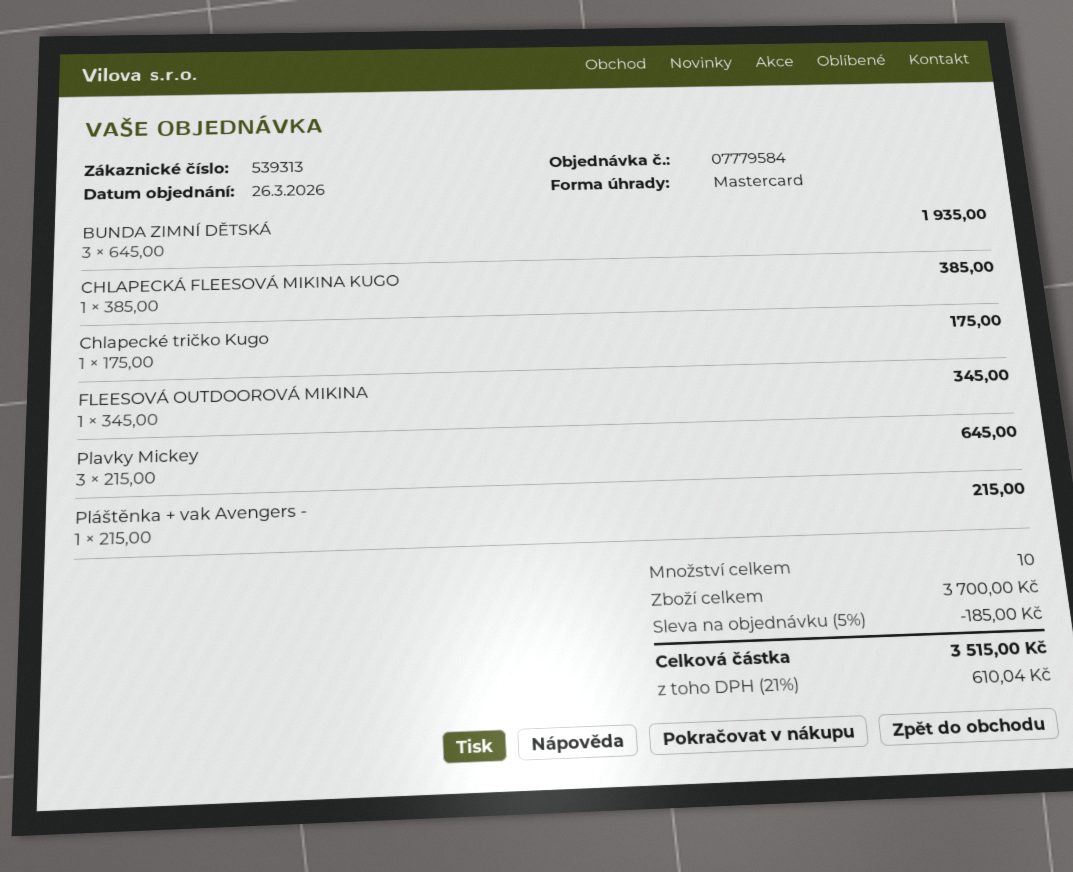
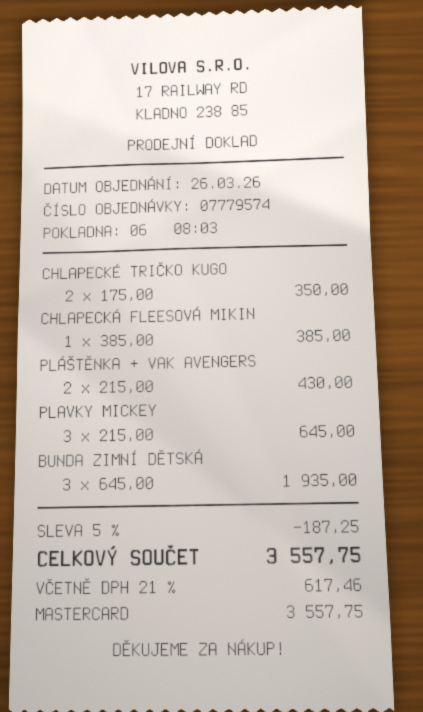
order number: 07779584 -> 07779574
Chlapecké tričko Kugo: 1 x 175.00 = 175.00 -> 2 x 175.00 = 350.00
FLEESOVÁ OUTDOOROVÁ MIKINA: 1 x 345.00 = 345.00 -> none
Pláštěnka + vak Avengers -: 1 x 215.00 = 215.00 -> 2 x 215.00 = 430.00
discount: 5% = 185.00 -> 5% = 187.25
tax: 21% = 610.04 -> 21% = 617.46
total: 3515.00 -> 3557.75

